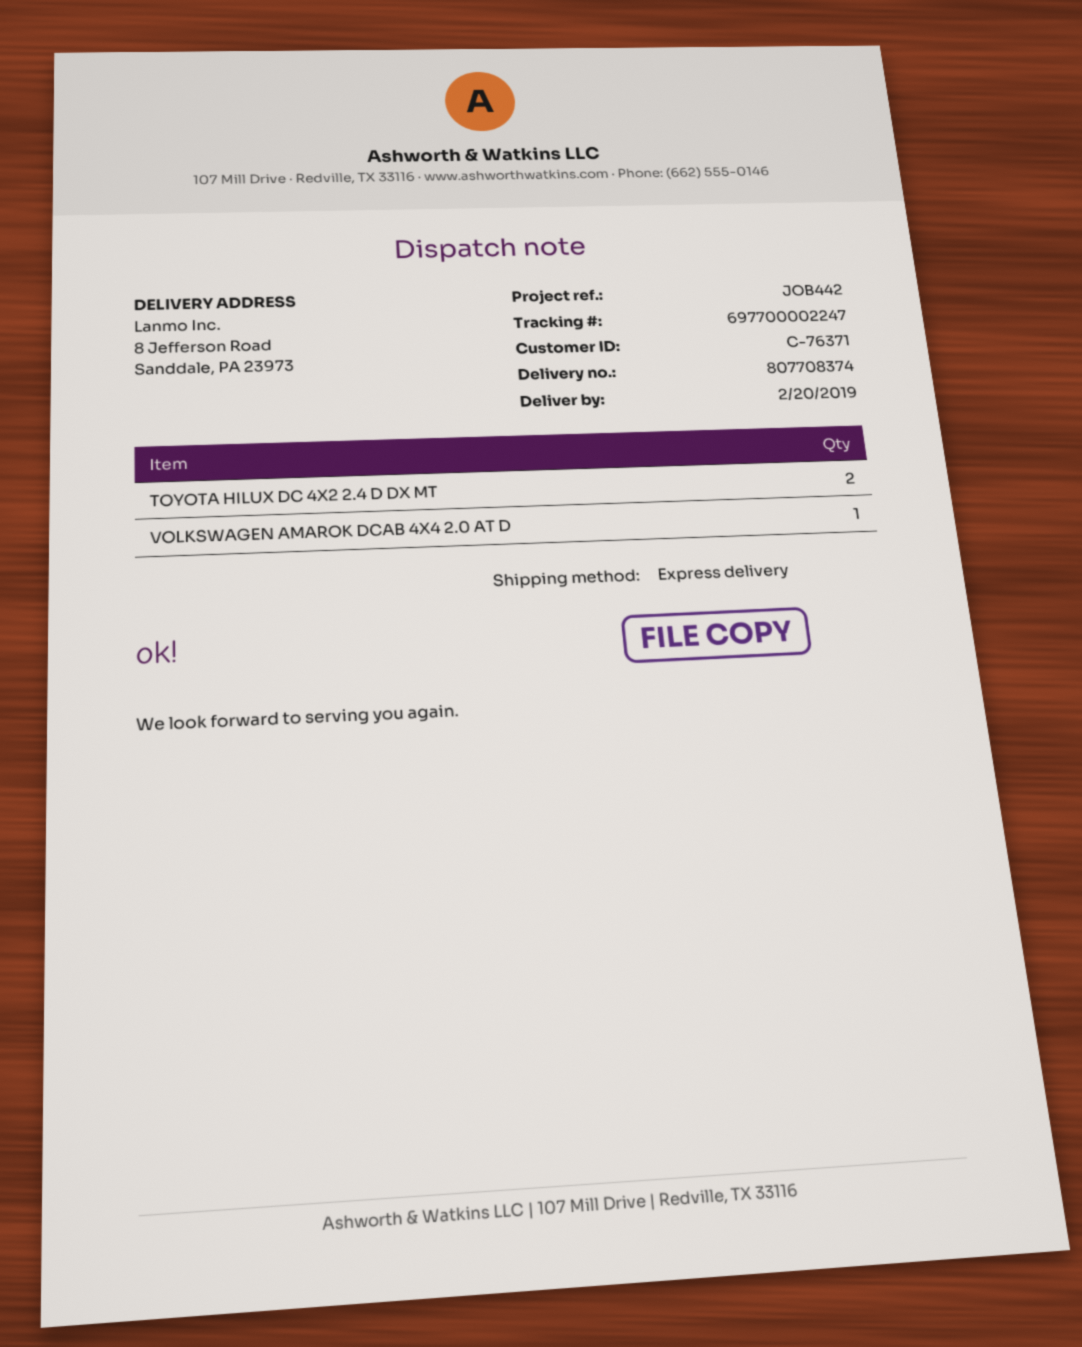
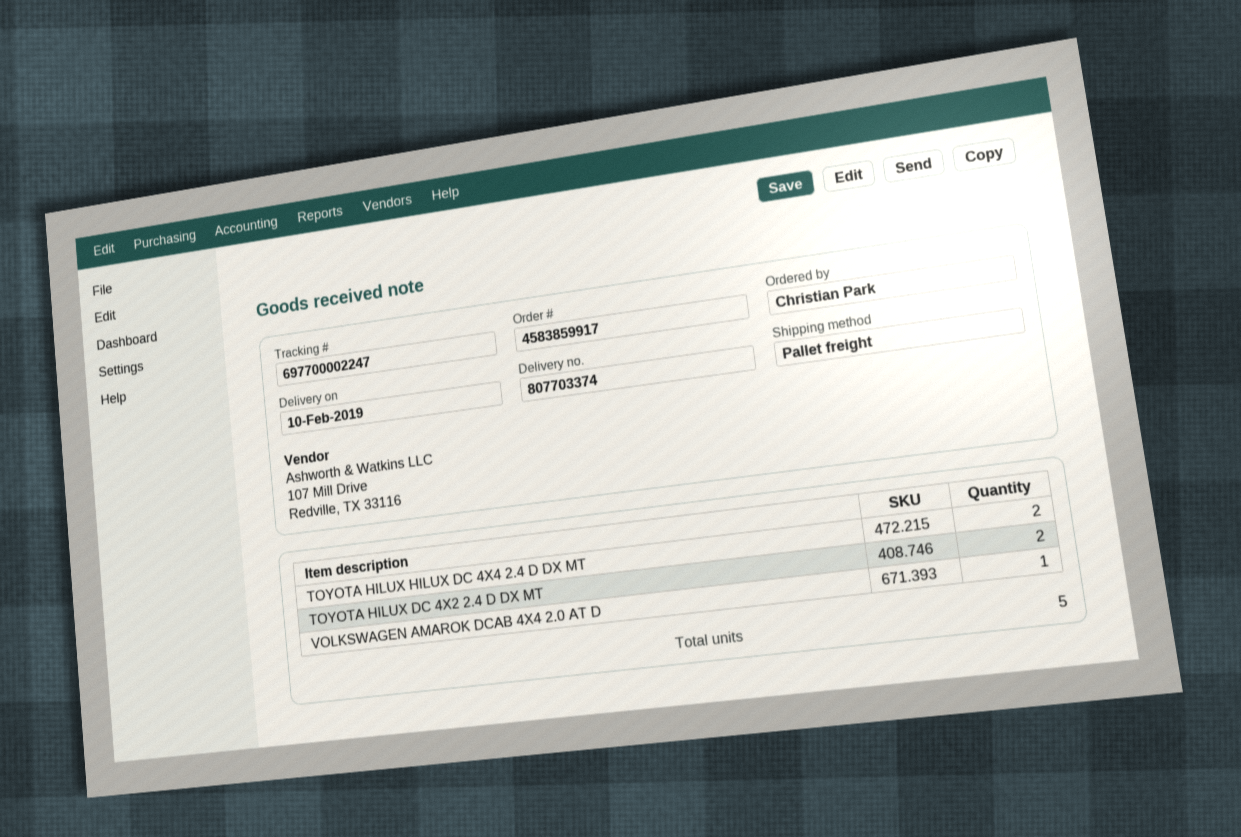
delivery note number: 807708374 -> 807703374
delivery date: 2019-02-20 -> 2019-02-10
shipping method: express -> pallet freight
TOYOTA HILUX HILUX DC 4X4 2.4 D DX MT: none -> 2

